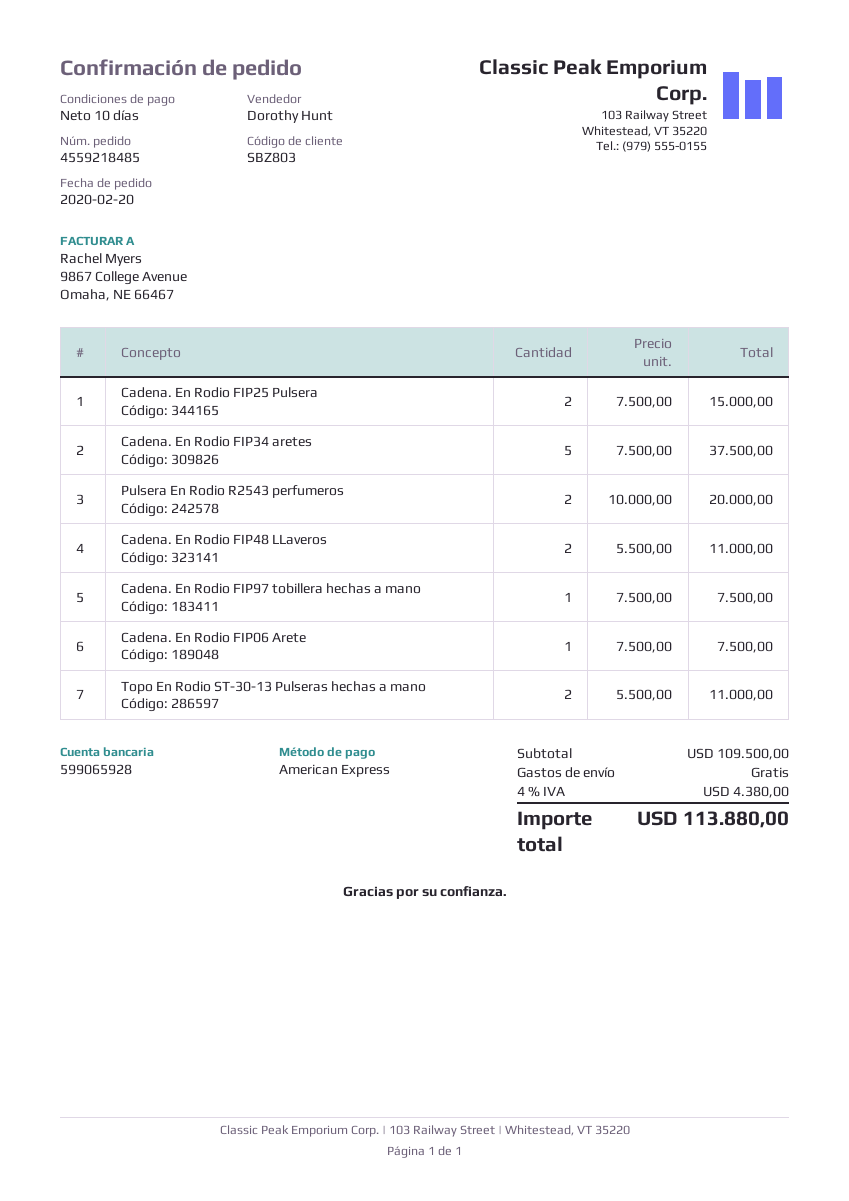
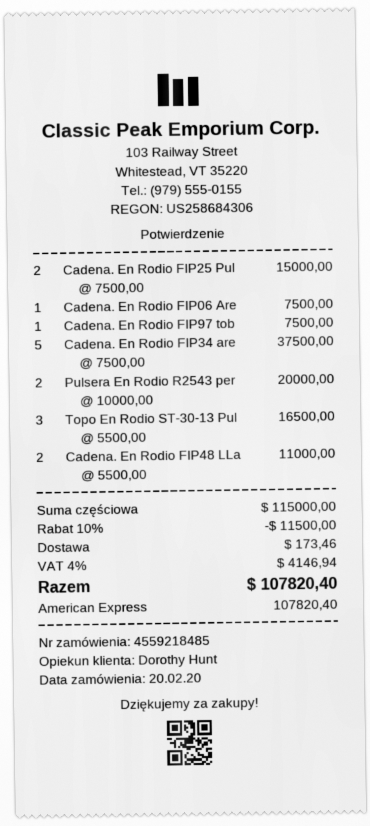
Topo En Rodio ST-30-13 Pulseras hechas a mano: 2 x 5500.00 = 11000.00 -> 3 x 5500.00 = 16500.00
subtotal: 109500.00 -> 115000.00
discount: none -> 10% = 11500.00
shipping: 0.00 -> 173.46
tax: 4% = 4380.00 -> 4% = 4146.94
total: 113880.00 -> 107820.40

